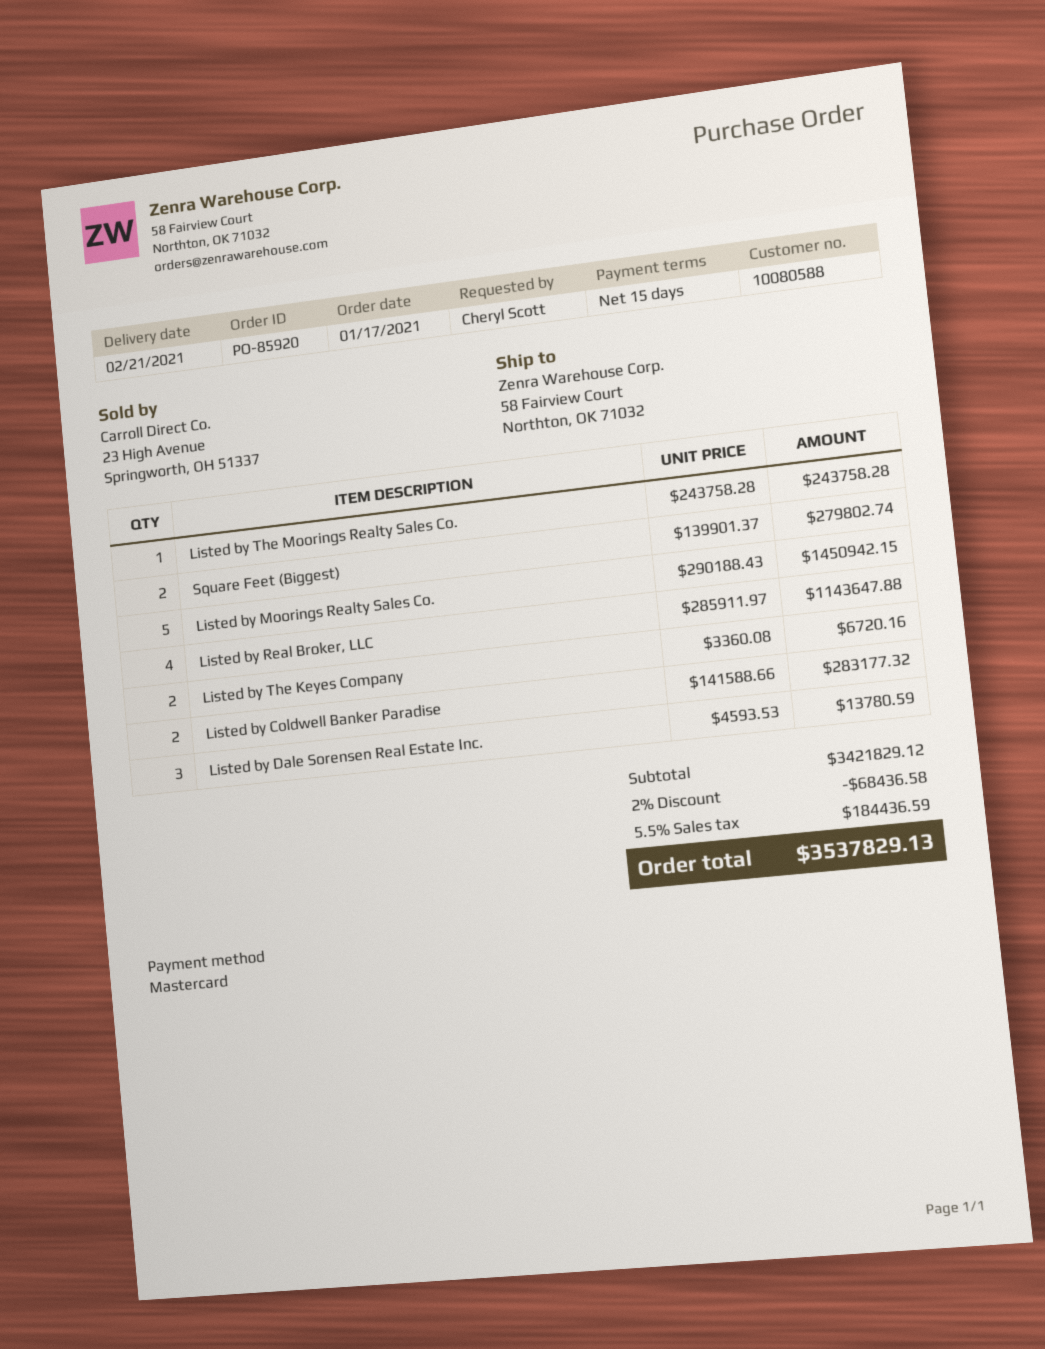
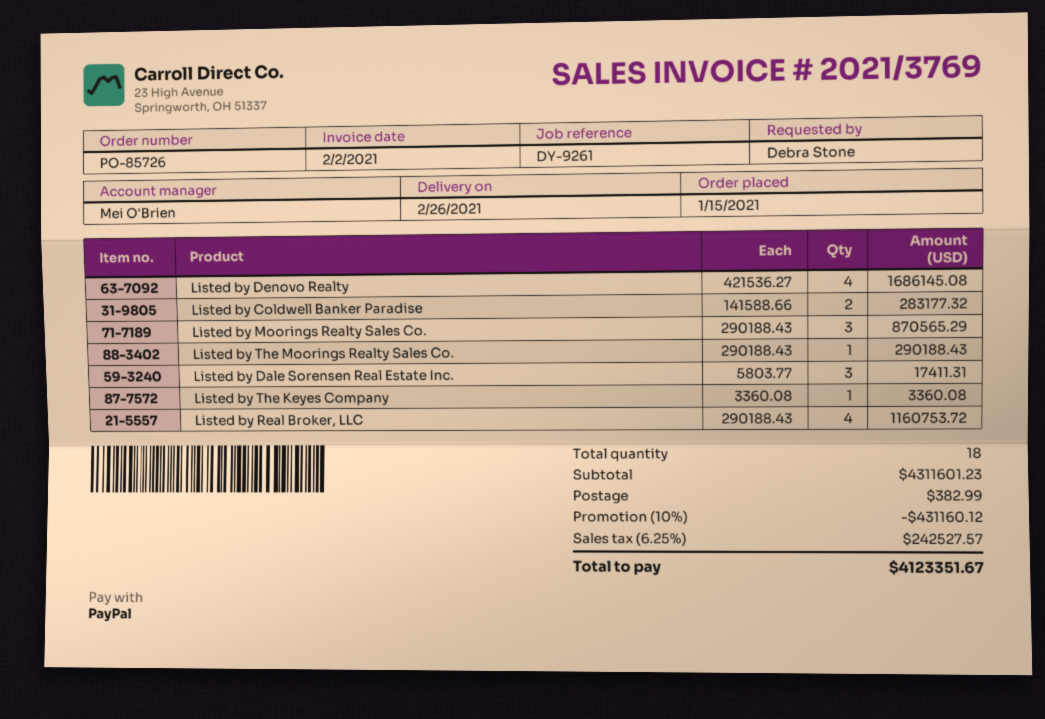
order number: PO-85920 -> PO-85726
order date: 2021-01-17 -> 2021-01-15
delivery date: 2021-02-21 -> 2021-02-26
ordered by: Cheryl Scott -> Debra Stone
payment method: Mastercard -> PayPal
Listed by The Moorings Realty Sales Co.: 1 x 243758.28 = 243758.28 -> 1 x 290188.43 = 290188.43
Square Feet (Biggest): 2 x 139901.37 = 279802.74 -> none
Listed by Moorings Realty Sales Co.: 5 x 290188.43 = 1450942.15 -> 3 x 290188.43 = 870565.29
Listed by Real Broker, LLC: 4 x 285911.97 = 1143647.88 -> 4 x 290188.43 = 1160753.72
Listed by The Keyes Company: 2 x 3360.08 = 6720.16 -> 1 x 3360.08 = 3360.08
Listed by Dale Sorensen Real Estate Inc.: 3 x 4593.53 = 13780.59 -> 3 x 5803.77 = 17411.31
Listed by Denovo Realty: none -> 4 x 421536.27 = 1686145.08
subtotal: 3421829.12 -> 4311601.23
discount: 2% = 68436.58 -> 10% = 431160.12
shipping: none -> 382.99
tax: 5.5% = 184436.59 -> 6.25% = 242527.57
total: 3537829.13 -> 4123351.67

